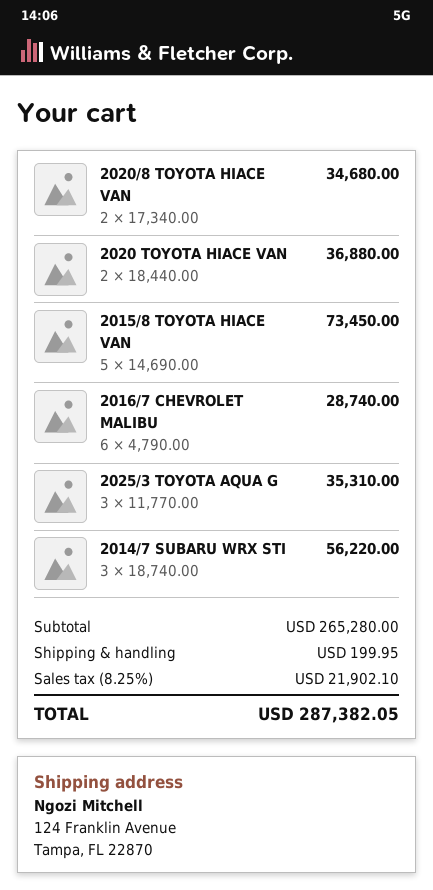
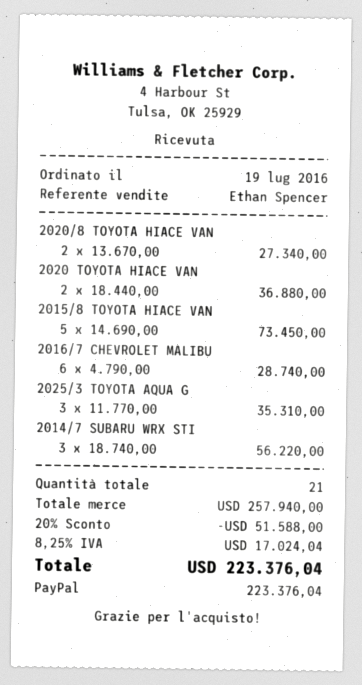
2020/8 TOYOTA HIACE VAN: 2 x 17340.00 = 34680.00 -> 2 x 13670.00 = 27340.00
subtotal: 265280.00 -> 257940.00
discount: none -> 20% = 51588.00
shipping: 199.95 -> none
tax: 8.25% = 21902.10 -> 8.25% = 17024.04
total: 287382.05 -> 223376.04

